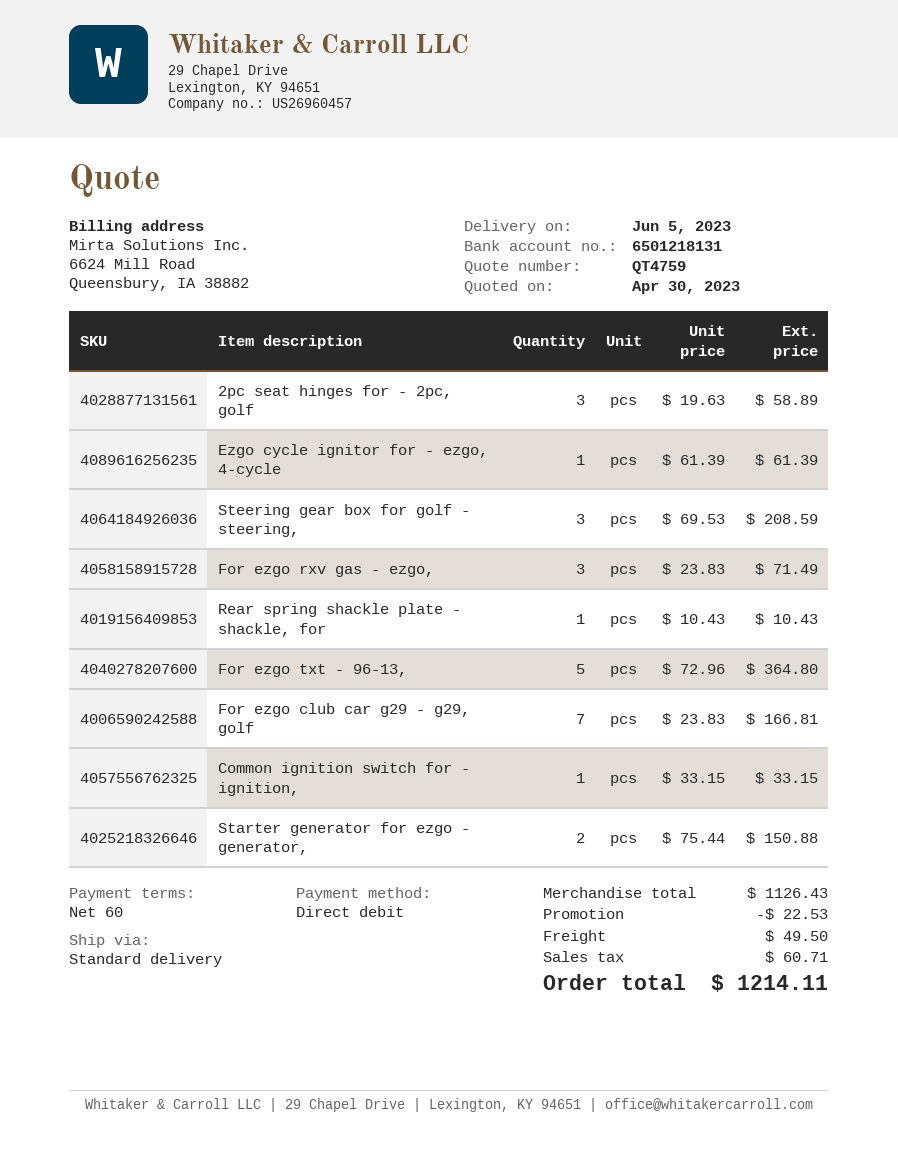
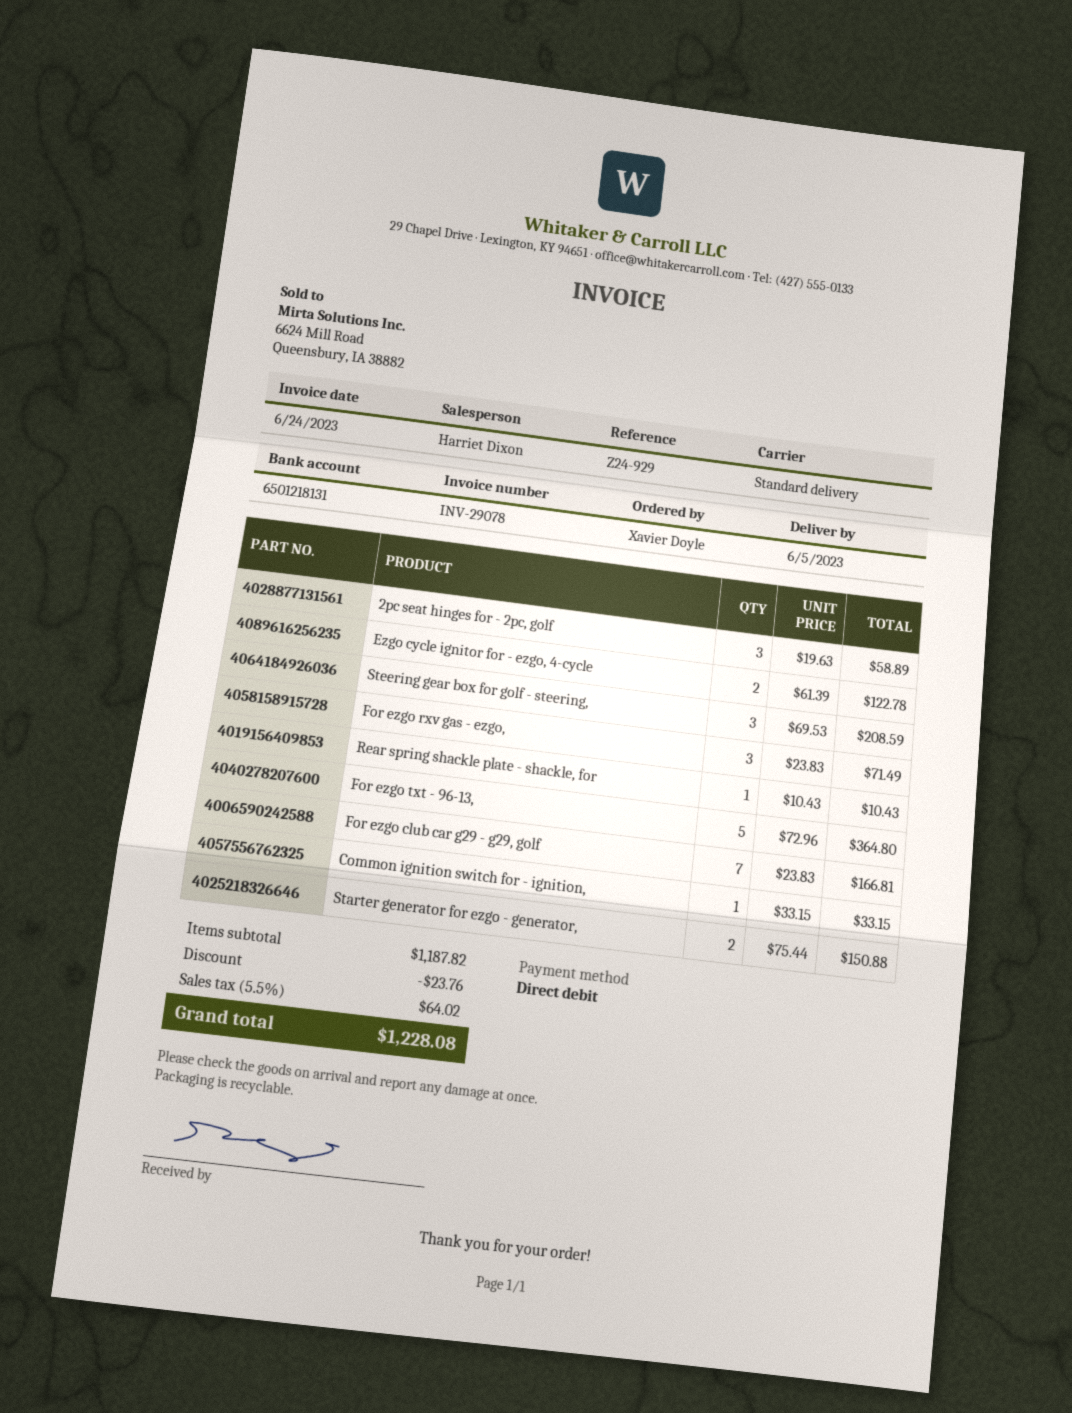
Ezgo cycle ignitor for - ezgo, 4-cycle: 1 x 61.39 = 61.39 -> 2 x 61.39 = 122.78
subtotal: 1126.43 -> 1187.82
discount: 22.53 -> 23.76
shipping: 49.50 -> none
tax: 60.71 -> 64.02
total: 1214.11 -> 1228.08

